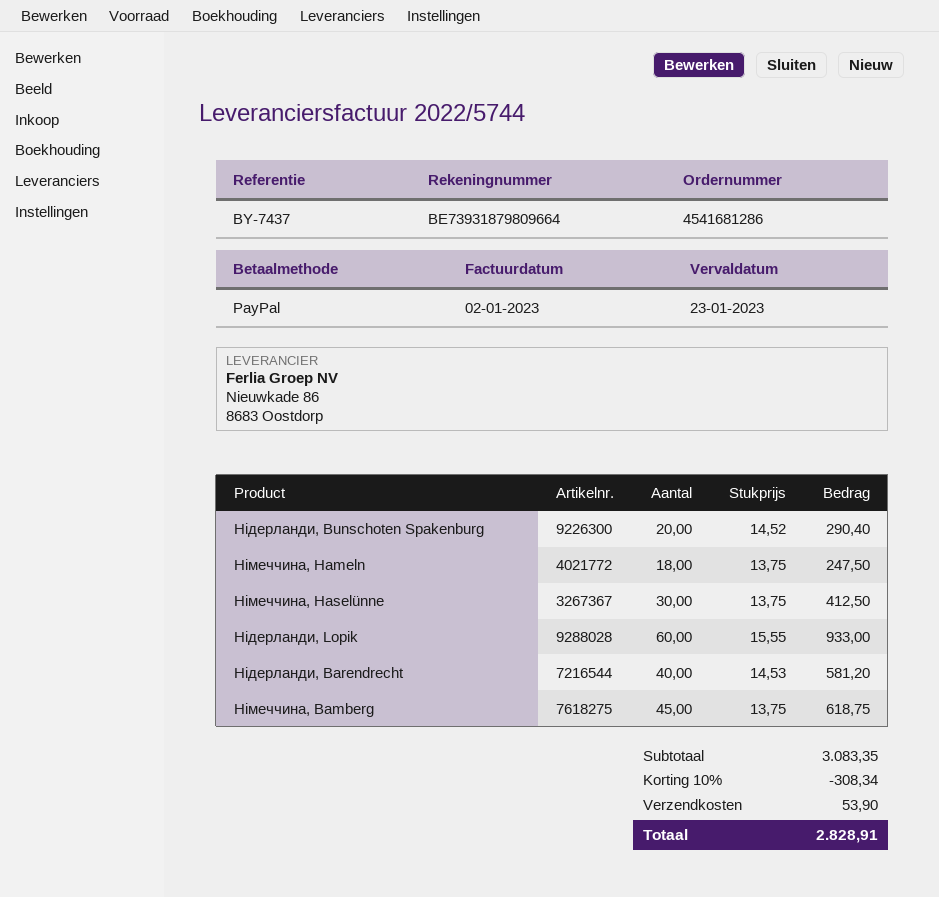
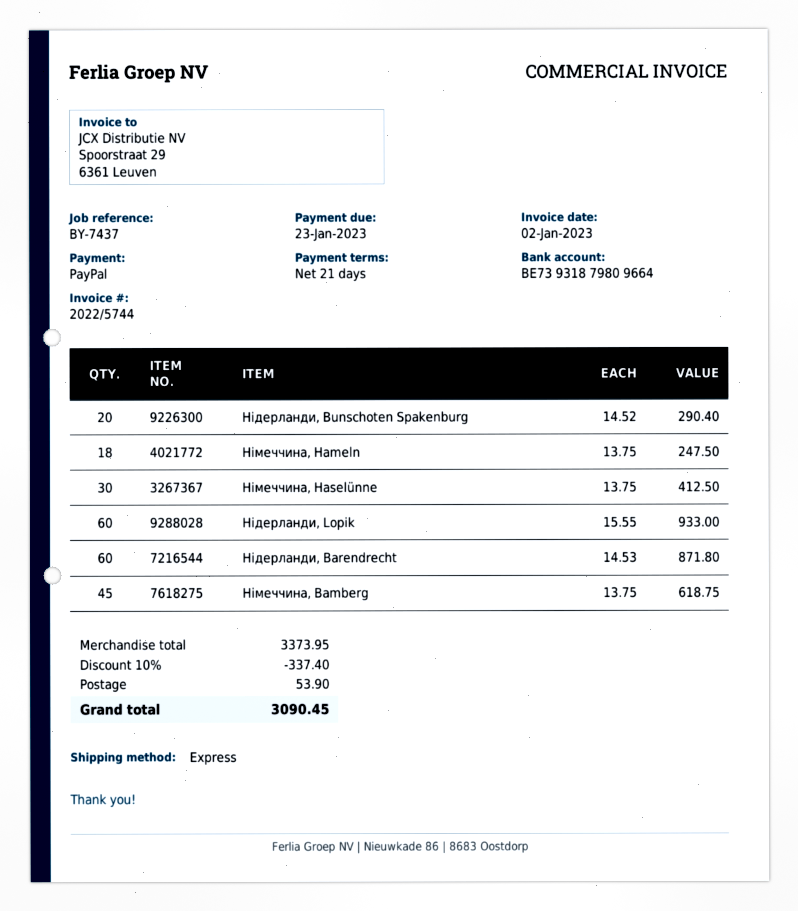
Нідерланди, Barendrecht: 40 x 14.53 = 581.20 -> 60 x 14.53 = 871.80
subtotal: 3083.35 -> 3373.95
discount: 10% = 308.34 -> 10% = 337.40
total: 2828.91 -> 3090.45

